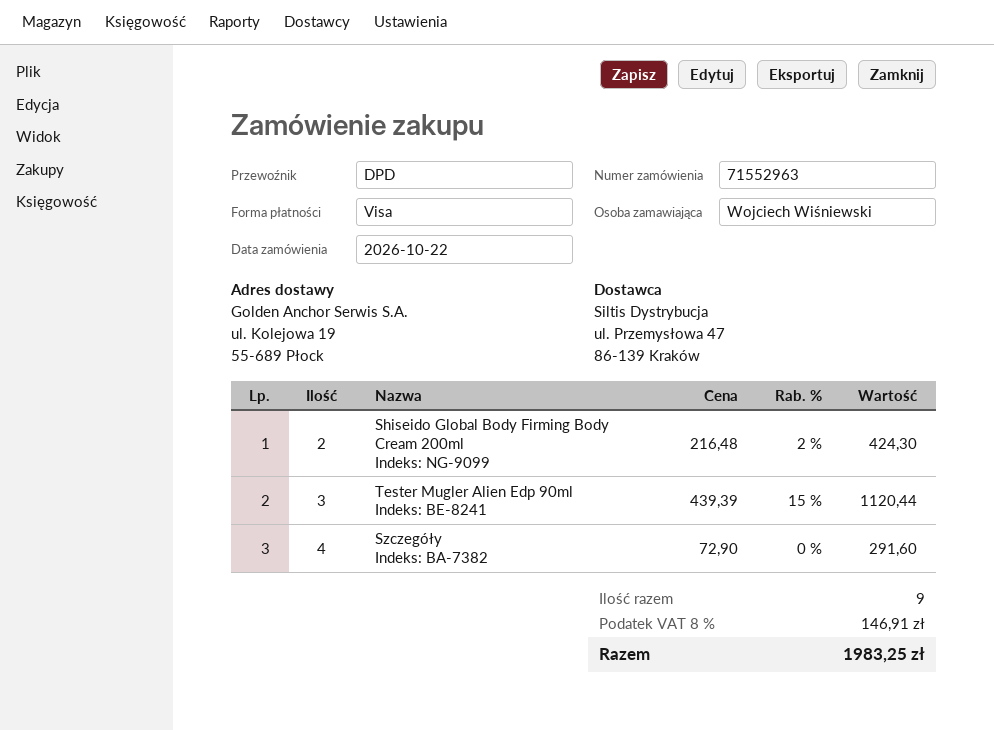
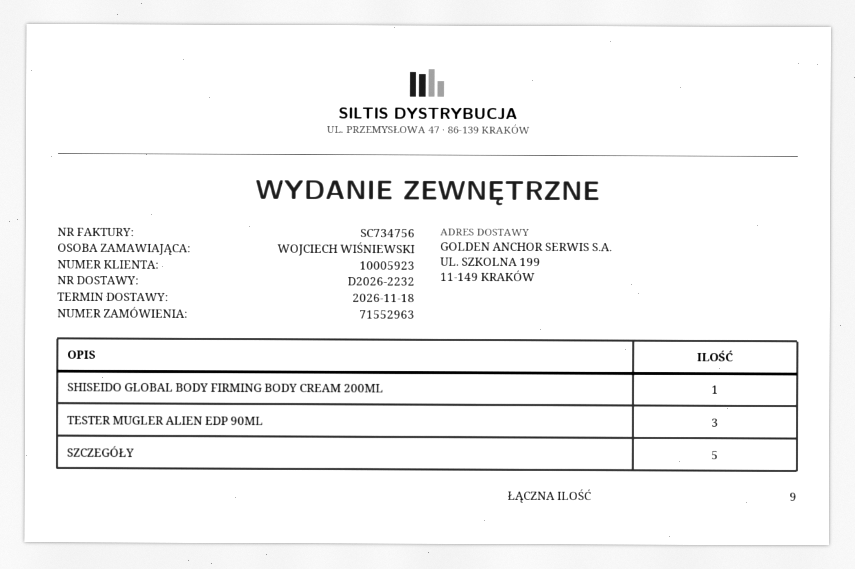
ship to: ul. Kolejowa 19, 55-689 Płock -> UL. SZKOLNA 199, 11-149 KRAKÓW
Shiseido Global Body Firming Body Cream 200ml: 2 -> 1
Szczegóły: 4 -> 5

